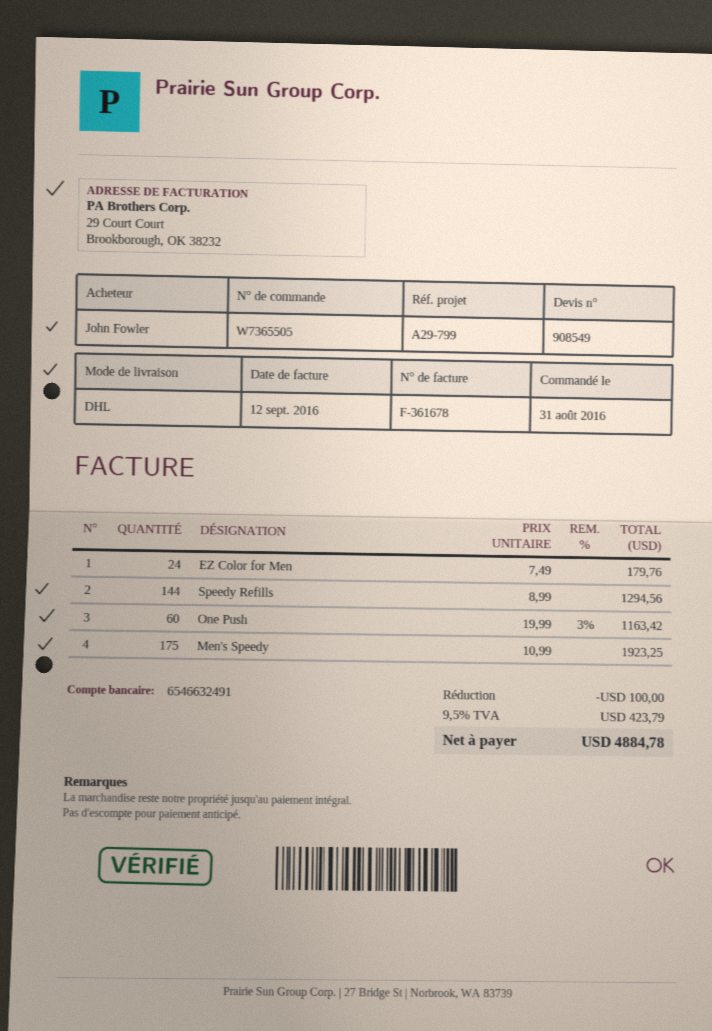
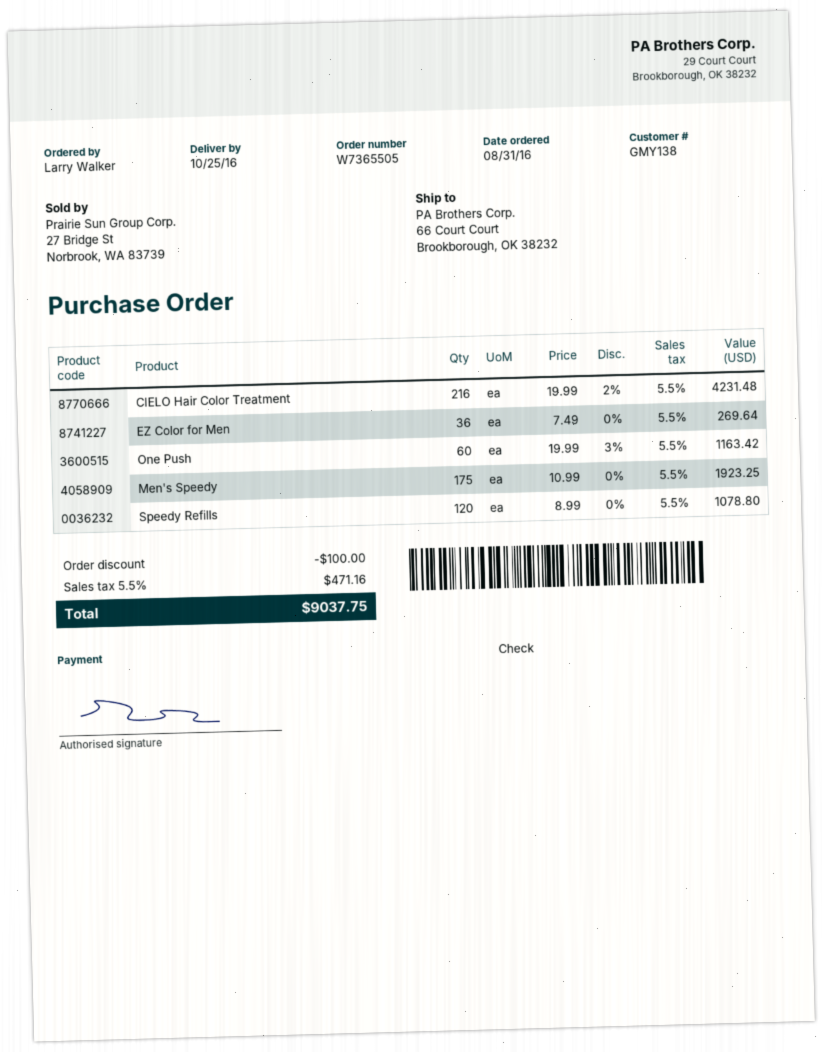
ordered by: John Fowler -> Larry Walker
EZ Color for Men: 24 x 7.49 = 179.76 -> 36 x 7.49 = 269.64
Speedy Refills: 144 x 8.99 = 1294.56 -> 120 x 8.99 = 1078.80
CIELO Hair Color Treatment: none -> 216 x 19.99 - 2% = 4231.48
tax: 9.5% = 423.79 -> 5.5% = 471.16
total: 4884.78 -> 9037.75

